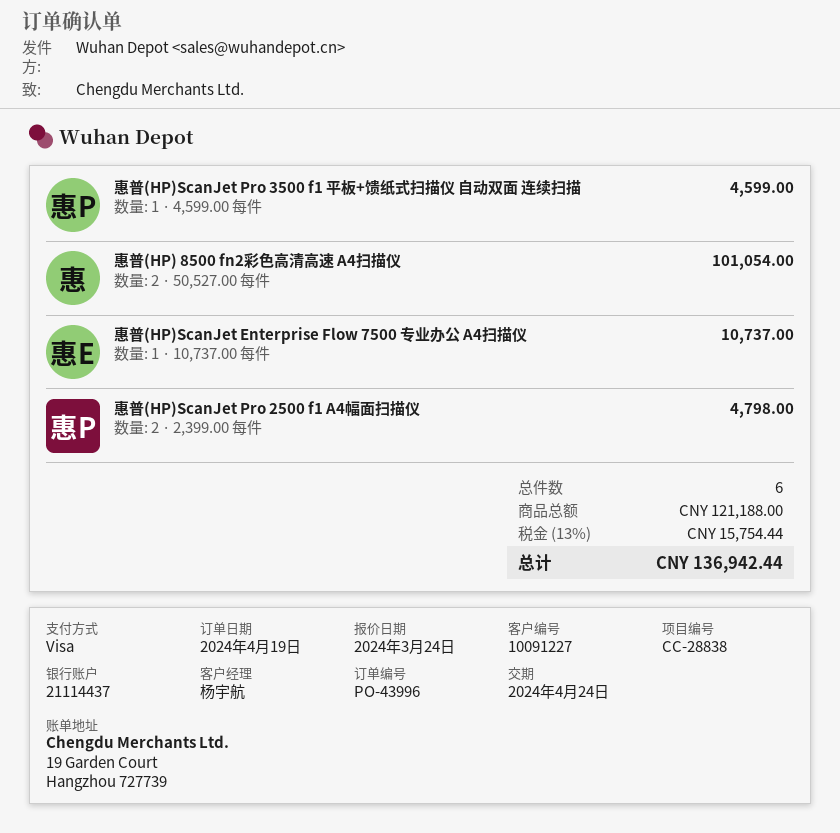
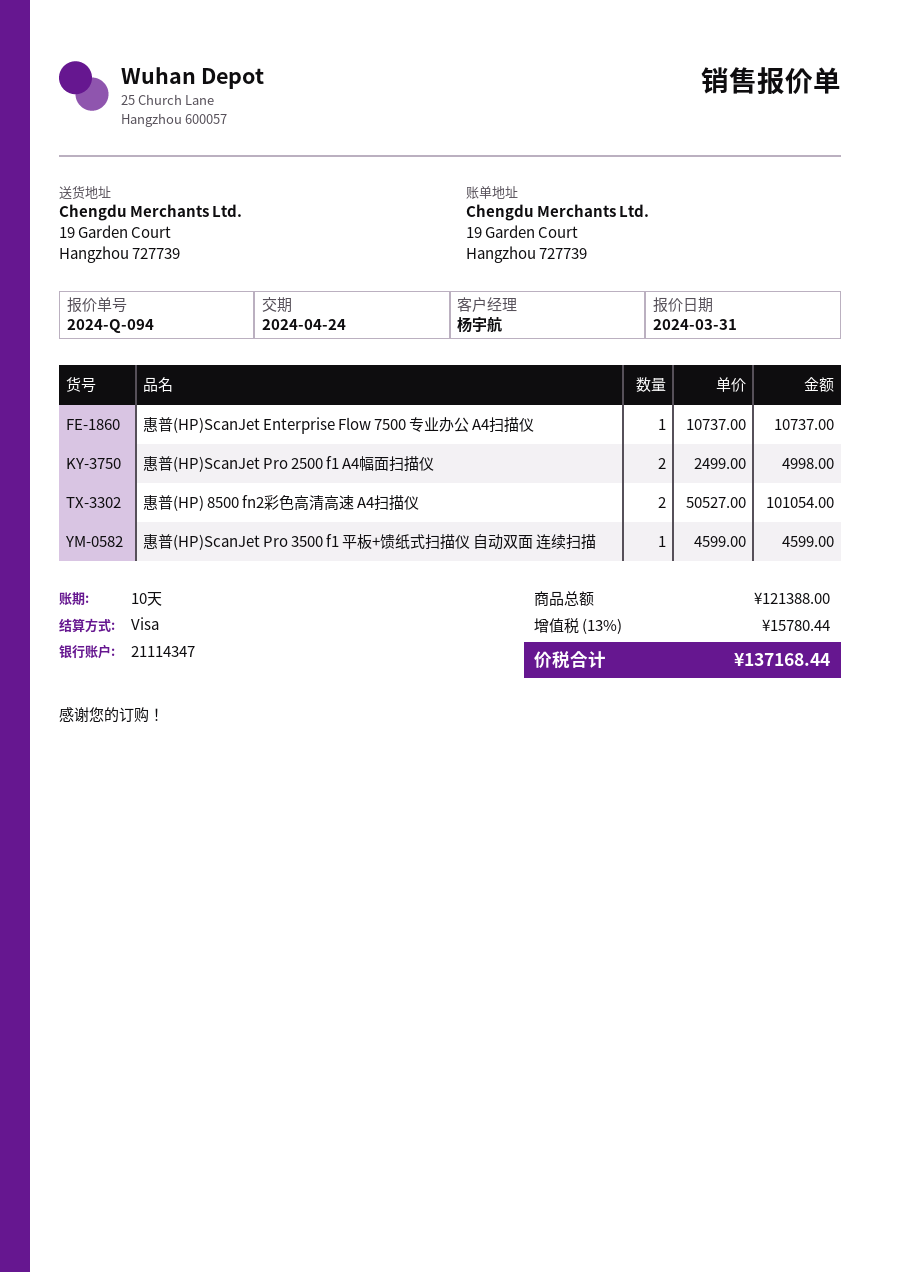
quote date: 2024-03-24 -> 2024-03-31
bank account: 21114437 -> 21114347
惠普(HP)ScanJet Pro 2500 f1 A4幅面扫描仪: 2 x 2399.00 = 4798.00 -> 2 x 2499.00 = 4998.00
subtotal: 121188.00 -> 121388.00
tax: 13% = 15754.44 -> 13% = 15780.44
total: 136942.44 -> 137168.44

